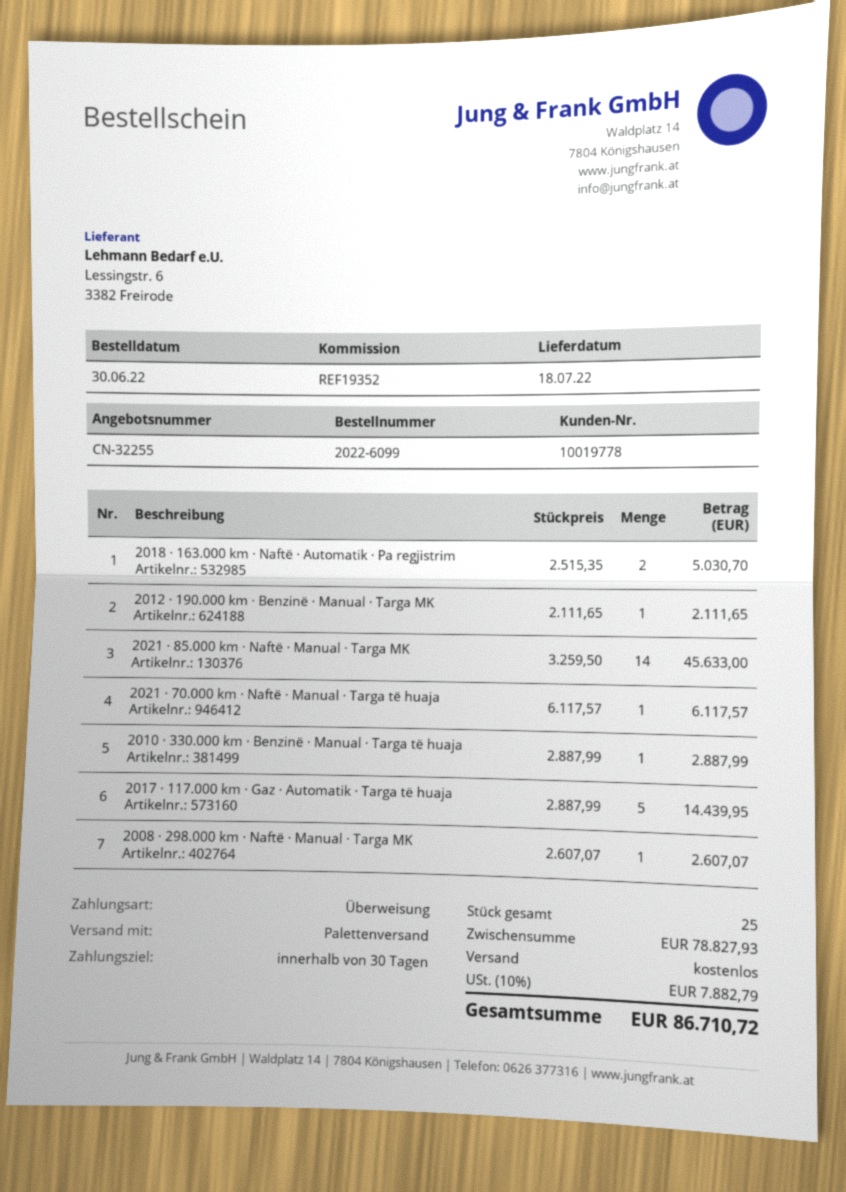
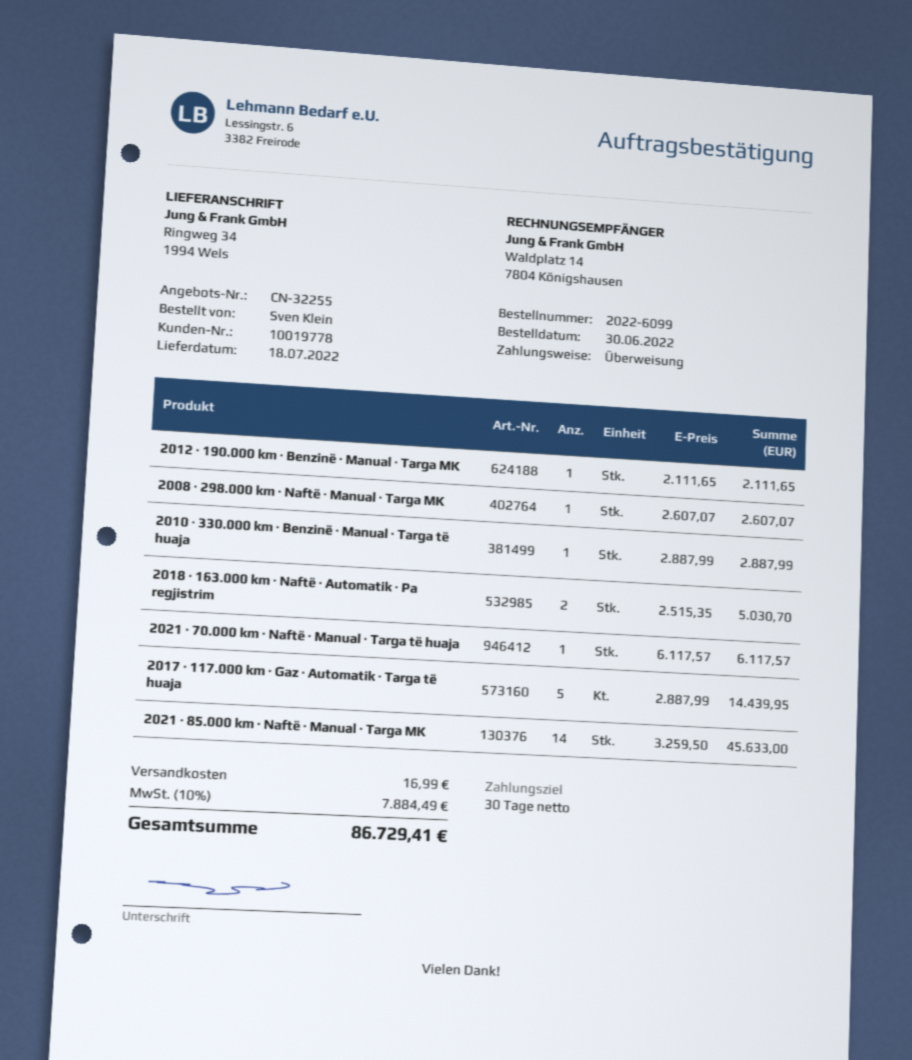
shipping: 0.00 -> 16.99
tax: 10% = 7882.79 -> 10% = 7884.49
total: 86710.72 -> 86729.41

